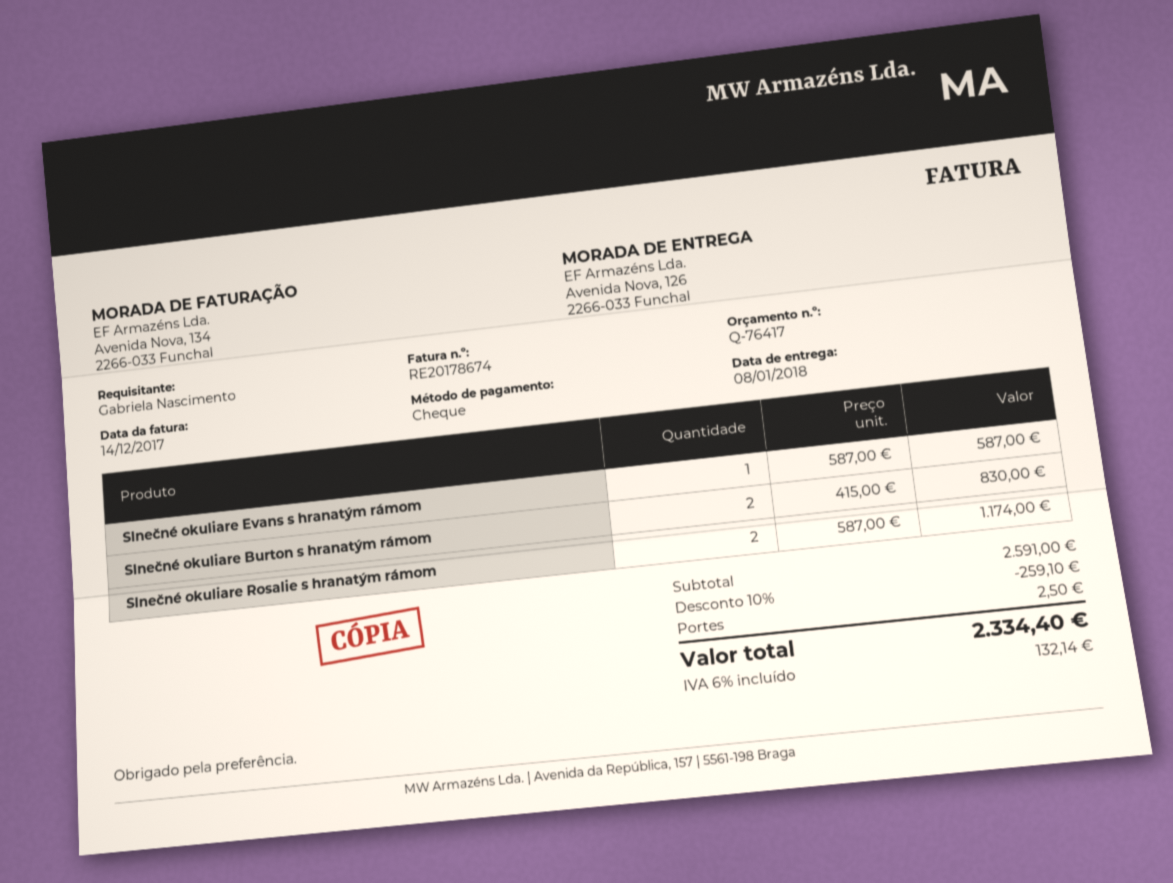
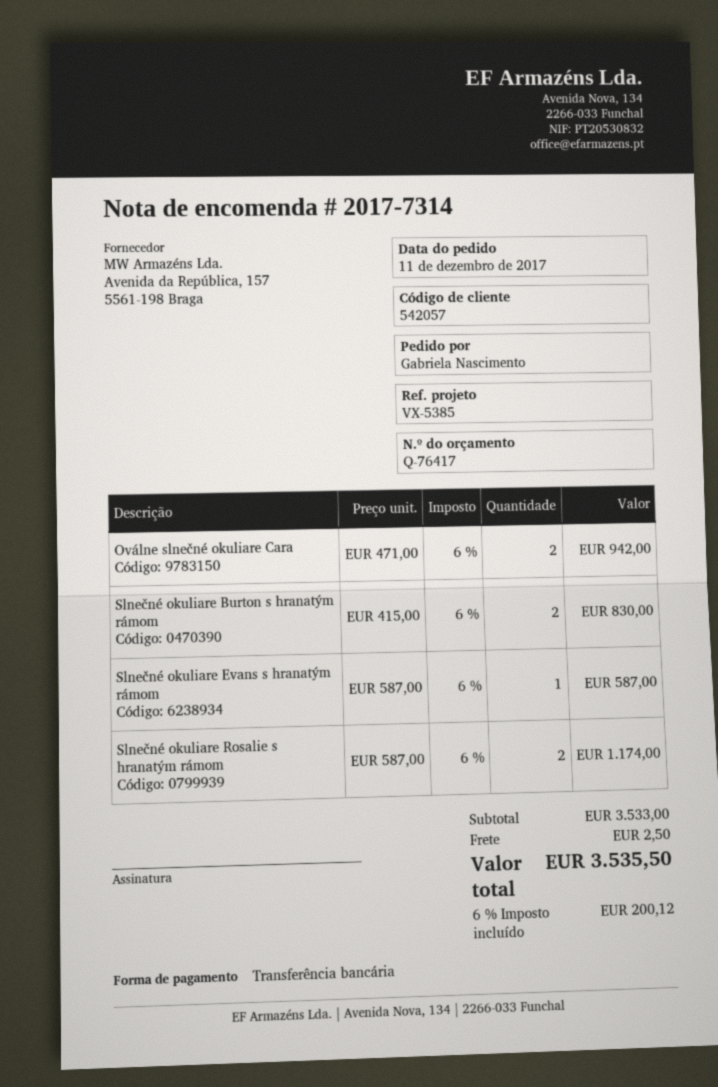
payment method: cheque -> bank transfer
Oválne slnečné okuliare Cara: none -> 2 x 471.00 = 942.00
subtotal: 2591.00 -> 3533.00
discount: 10% = 259.10 -> none
tax: 6% = 132.14 -> 6% = 200.12
total: 2334.40 -> 3535.50

